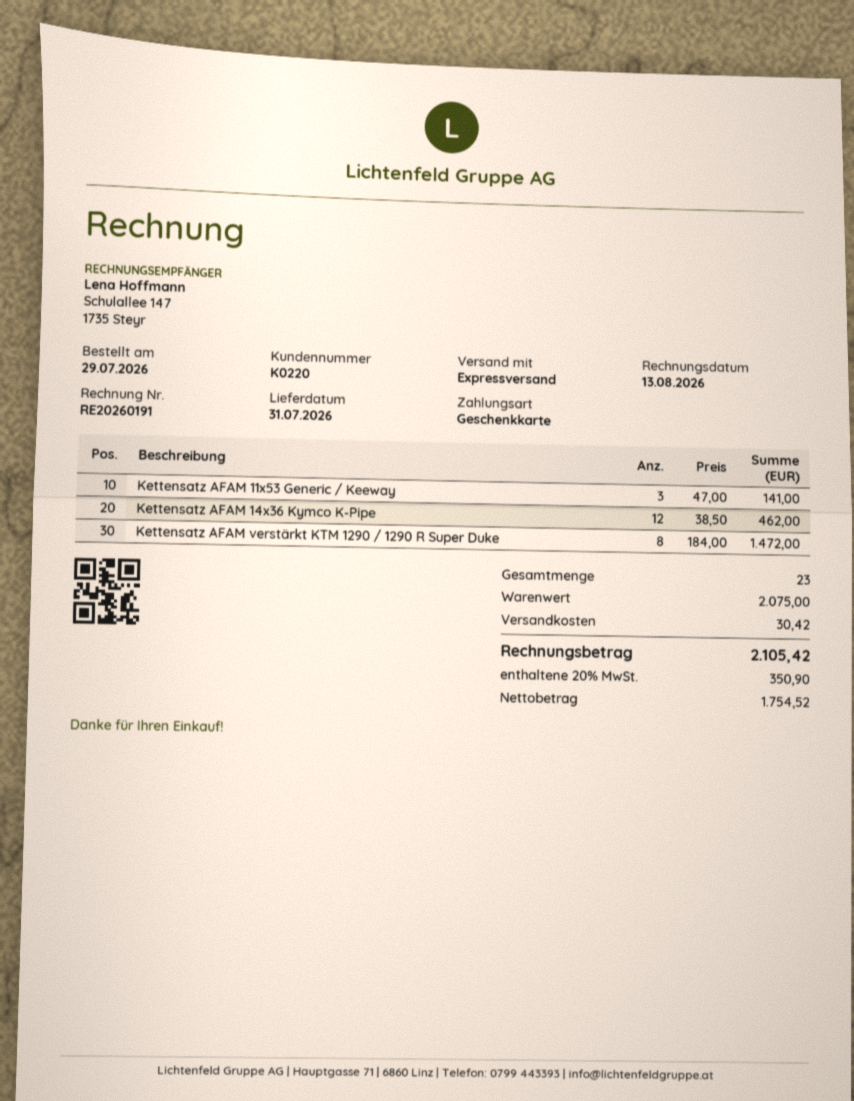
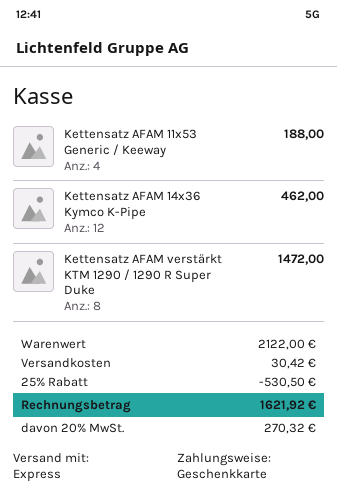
Kettensatz AFAM 11x53 Generic / Keeway: 3 for 141.00 -> 4 for 188.00
subtotal: 2075.00 -> 2122.00
discount: none -> 25% = 530.50
tax: 20% = 350.90 -> 20% = 270.32
total: 2105.42 -> 1621.92

